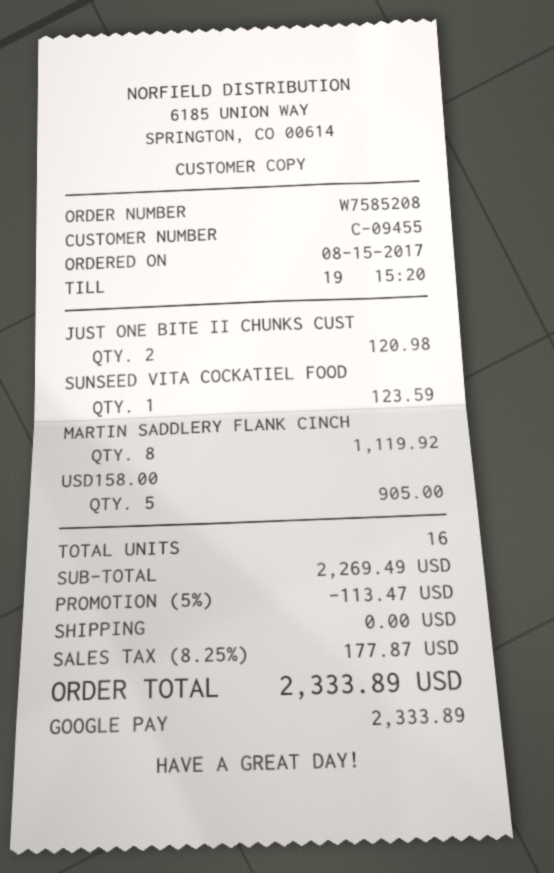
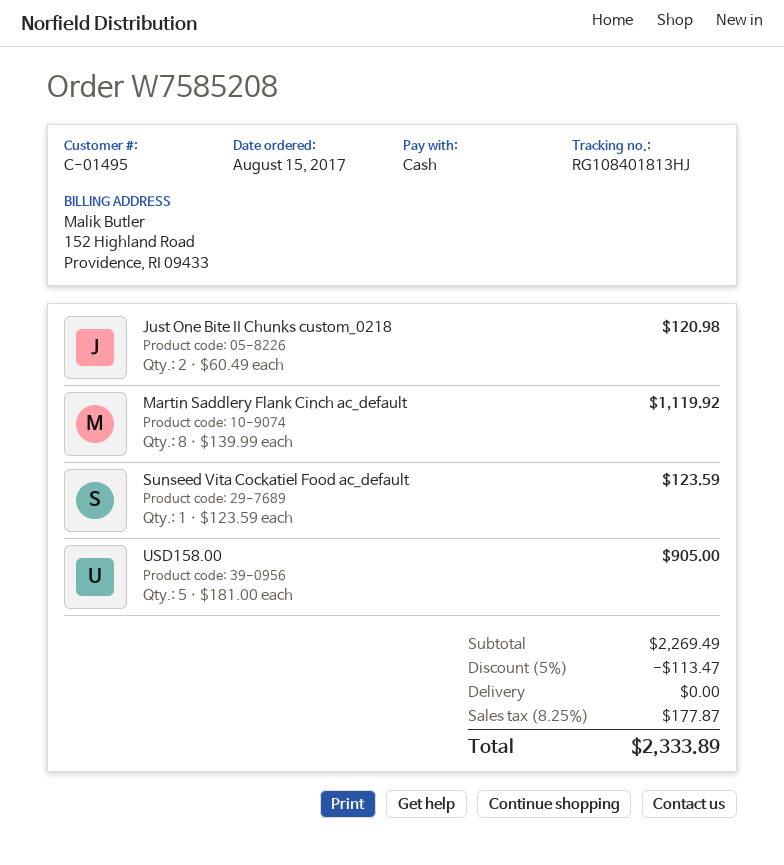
customer number: C-09455 -> C-01495
payment method: Google Pay -> cash

